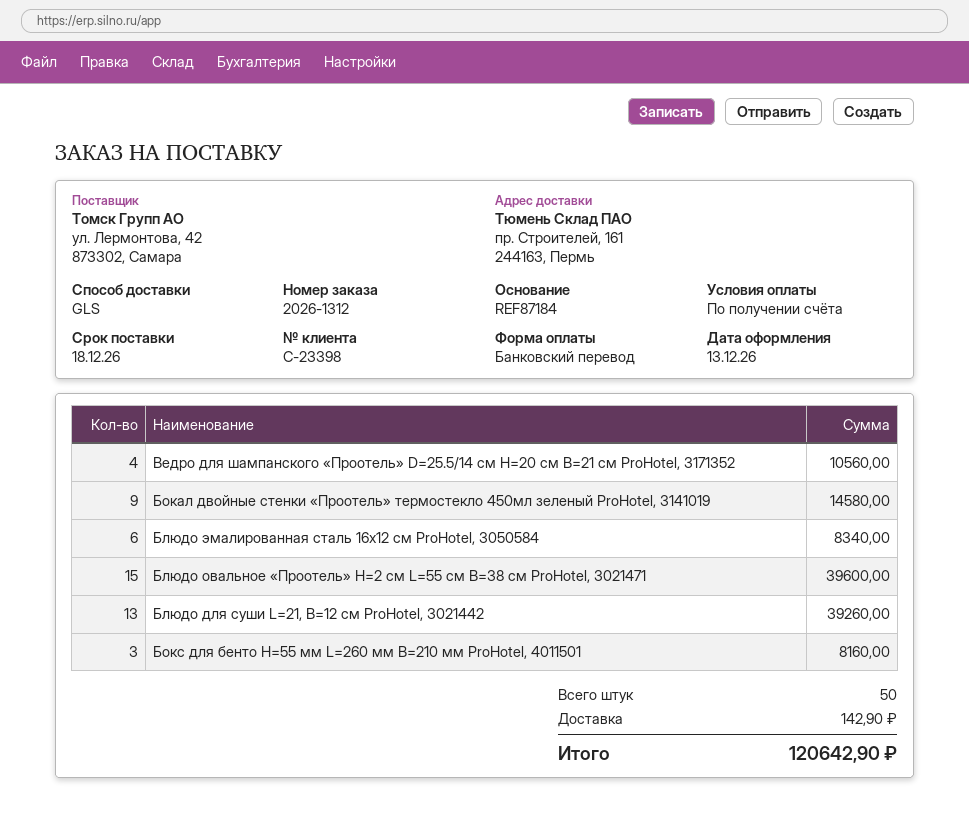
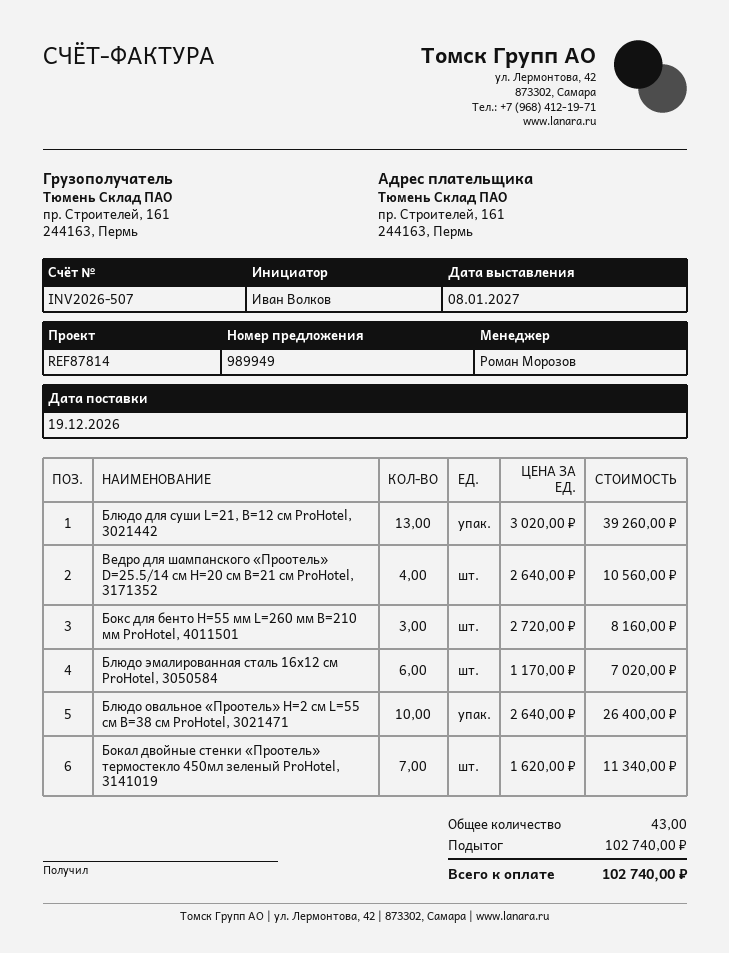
delivery date: 2026-12-18 -> 2026-12-19
reference: REF87184 -> REF87814
Бокал двойные стенки «Проотель» термостекло 450мл зеленый ProHotel, 3141019: 9 for 14580.00 -> 7 for 11340.00
Блюдо эмалированная сталь 16х12 см ProHotel, 3050584: 6 for 8340.00 -> 6 for 7020.00
Блюдо овальное «Проотель» H=2 см L=55 см B=38 см ProHotel, 3021471: 15 for 39600.00 -> 10 for 26400.00
total quantity: 50 -> 43
shipping: 142.90 -> none
total: 120642.90 -> 102740.00

